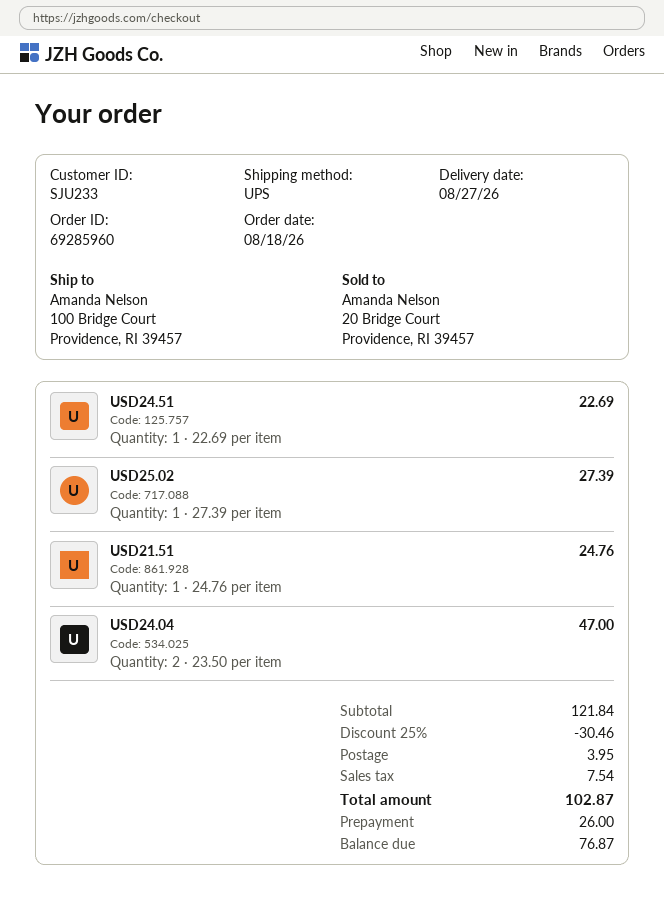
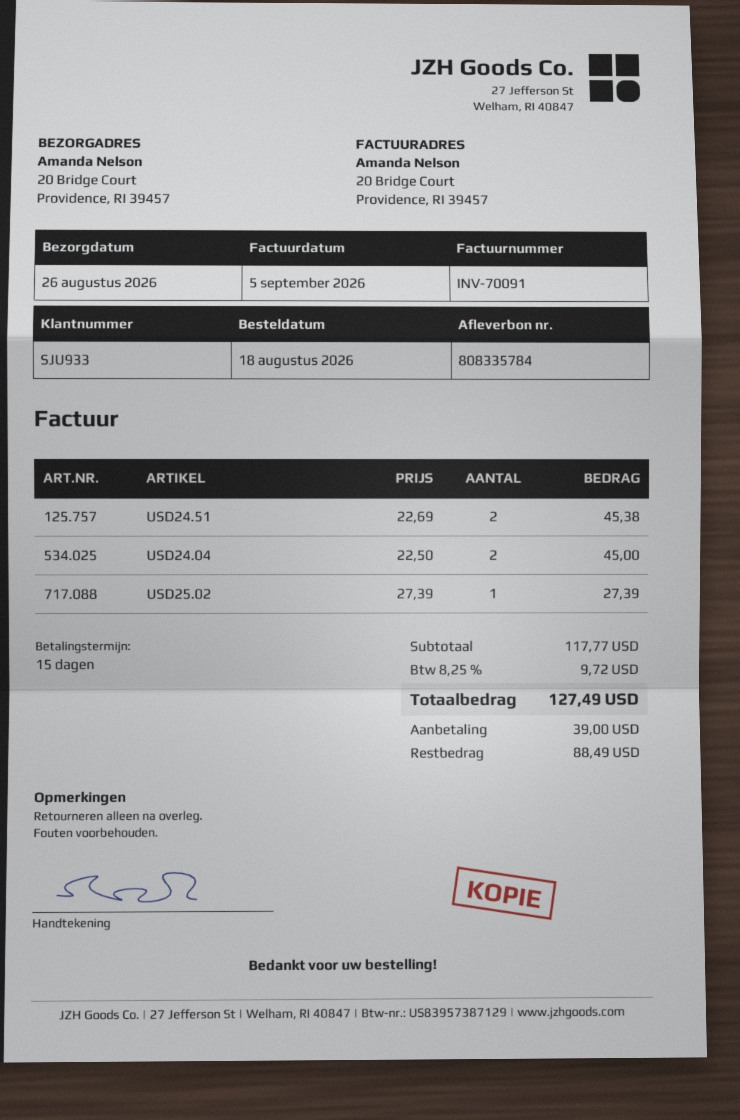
delivery date: 2026-08-27 -> 2026-08-26
customer number: SJU233 -> SJU933
ship to: 100 Bridge Court, Providence, RI 39457 -> 20 Bridge Court, Providence, RI 39457
USD24.51: 1 x 22.69 = 22.69 -> 2 x 22.69 = 45.38
USD21.51: 1 x 24.76 = 24.76 -> none
USD24.04: 2 x 23.50 = 47.00 -> 2 x 22.50 = 45.00
subtotal: 121.84 -> 117.77
discount: 25% = 30.46 -> none
shipping: 3.95 -> none
tax: 7.54 -> 9.72
total: 102.87 -> 127.49
deposit: 26.00 -> 39.00
balance: 76.87 -> 88.49

